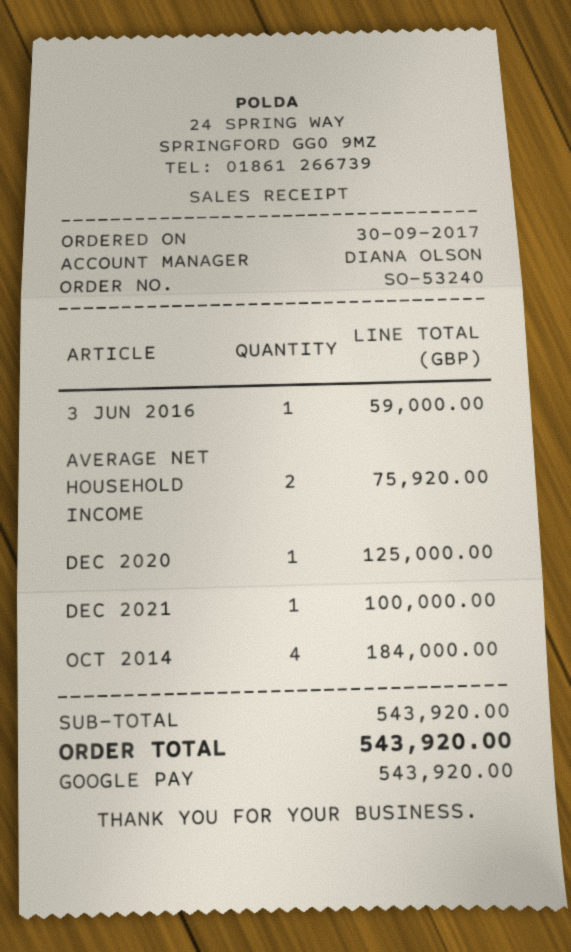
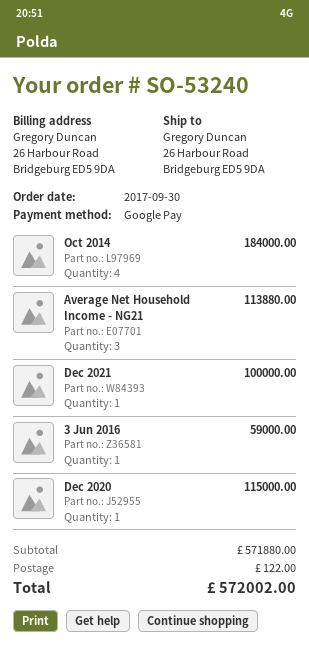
AVERAGE NET HOUSEHOLD INCOME: 2 for 75920.00 -> 3 for 113880.00
DEC 2020: 1 for 125000.00 -> 1 for 115000.00
subtotal: 543920.00 -> 571880.00
shipping: none -> 122.00
total: 543920.00 -> 572002.00

